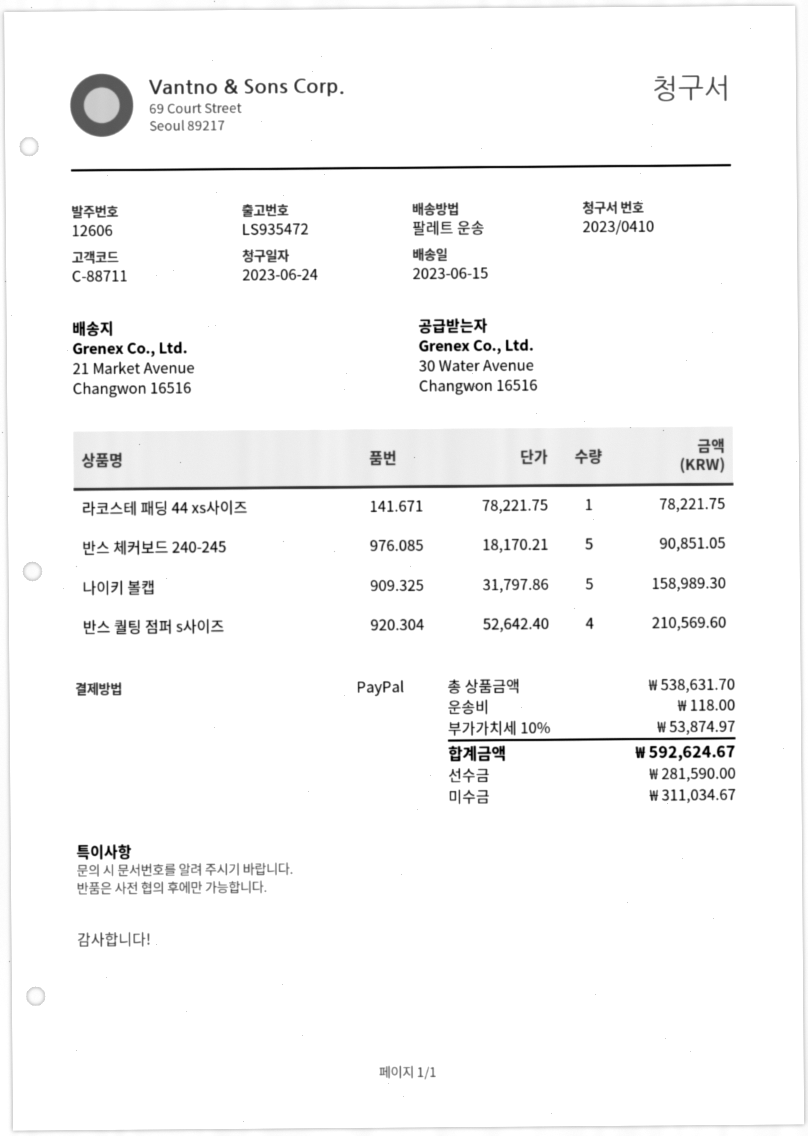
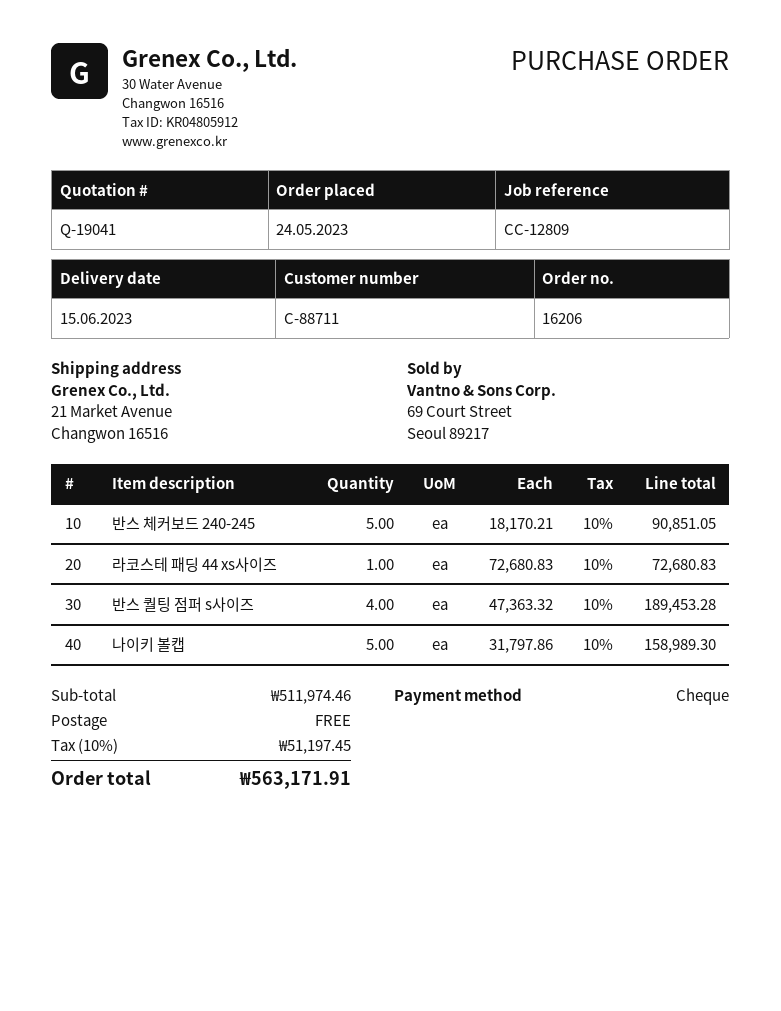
order number: 12606 -> 16206
payment method: PayPal -> cheque
라코스테 패딩 44 xs사이즈: 1 x 78221.75 = 78221.75 -> 1 x 72680.83 = 72680.83
반스 퀄팅 점퍼 s사이즈: 4 x 52642.40 = 210569.60 -> 4 x 47363.32 = 189453.28
subtotal: 538631.70 -> 511974.46
shipping: 118.00 -> 0.00
tax: 10% = 53874.97 -> 10% = 51197.45
total: 592624.67 -> 563171.91

